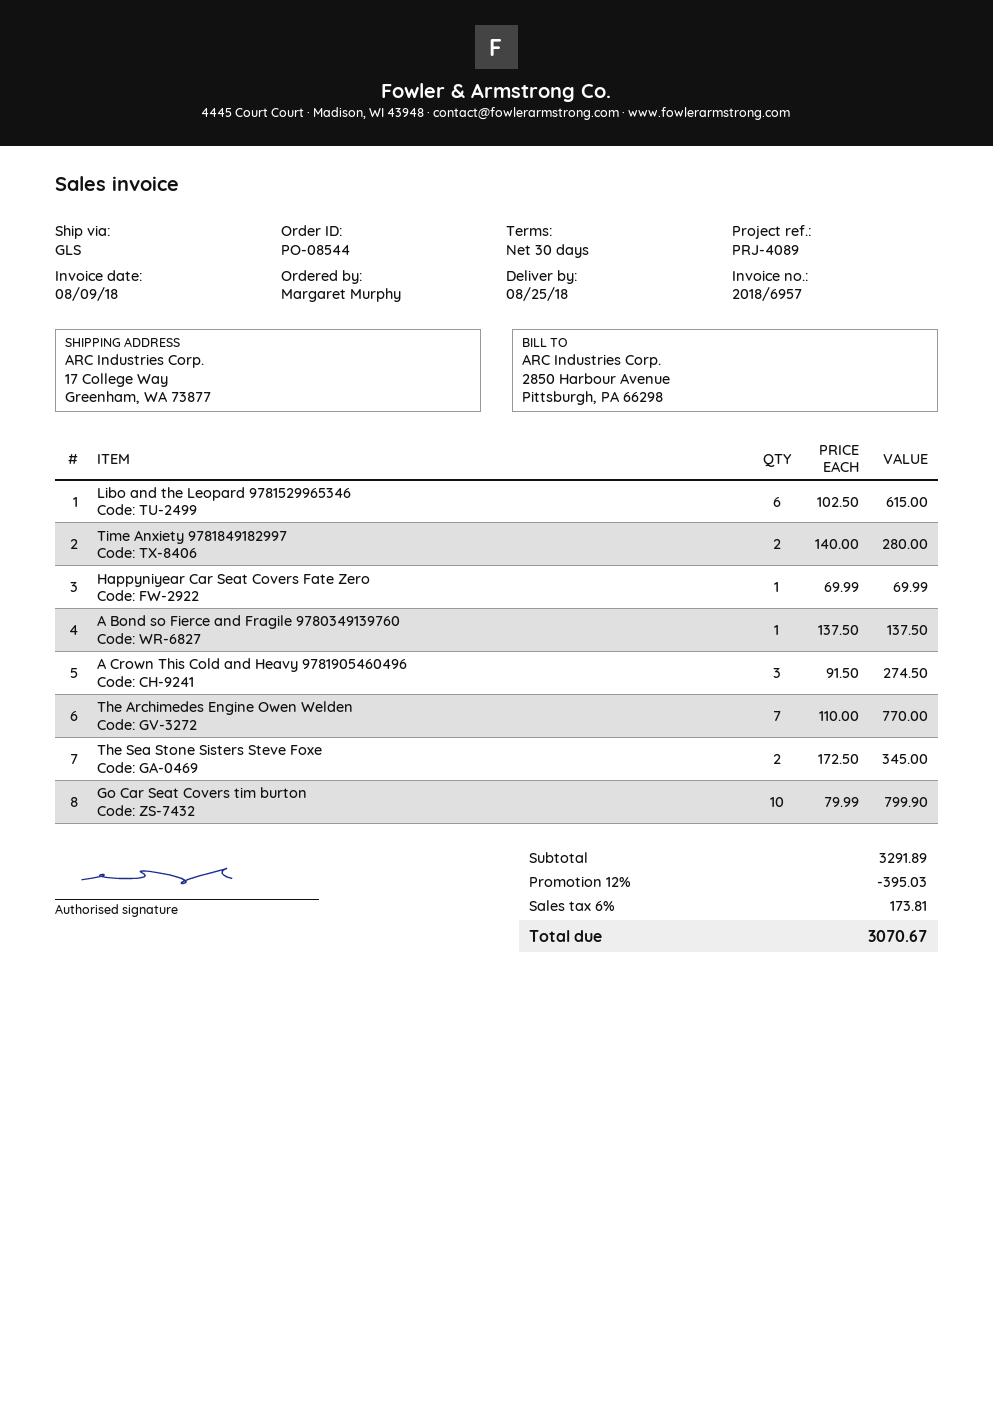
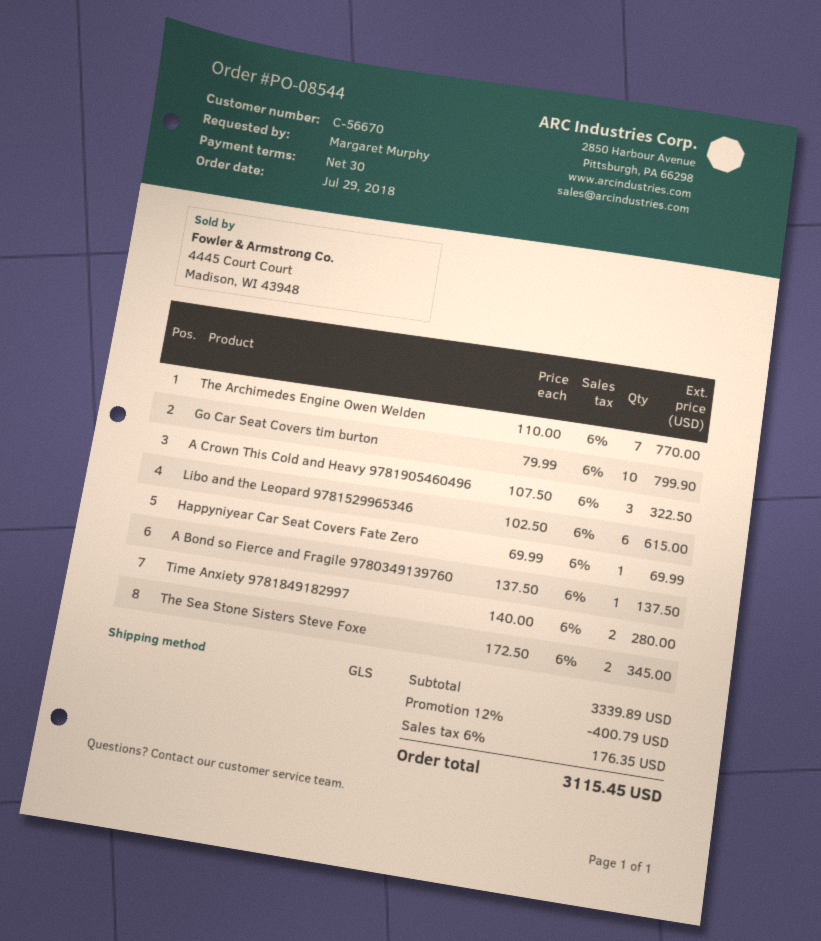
A Crown This Cold and Heavy 9781905460496: 3 x 91.50 = 274.50 -> 3 x 107.50 = 322.50
subtotal: 3291.89 -> 3339.89
discount: 12% = 395.03 -> 12% = 400.79
tax: 6% = 173.81 -> 6% = 176.35
total: 3070.67 -> 3115.45

